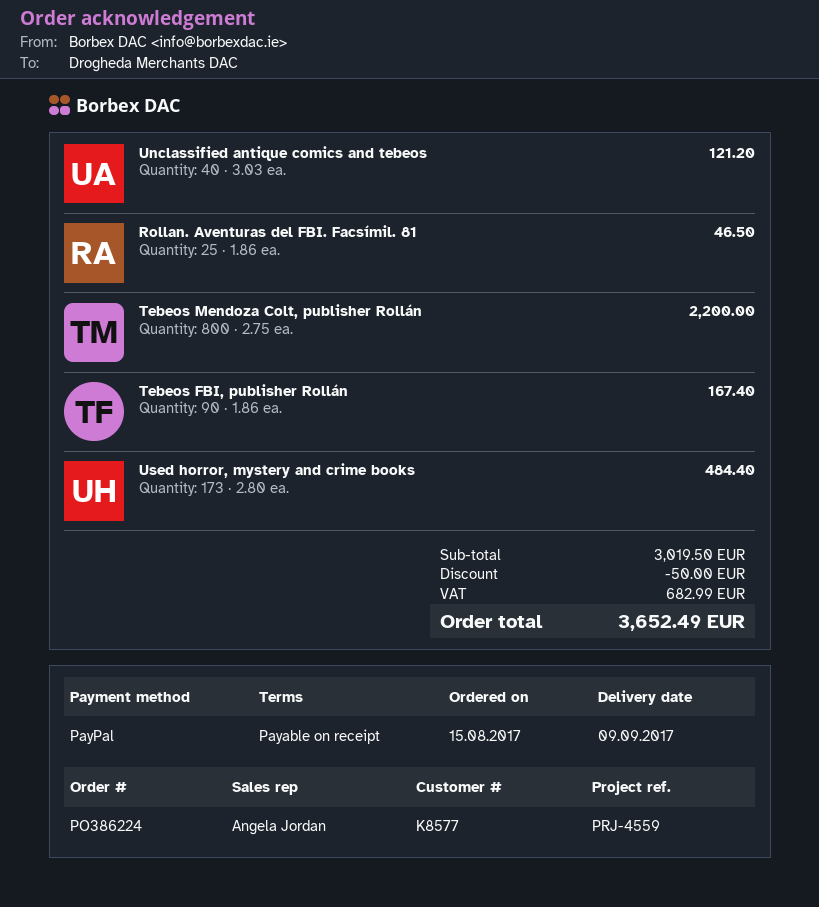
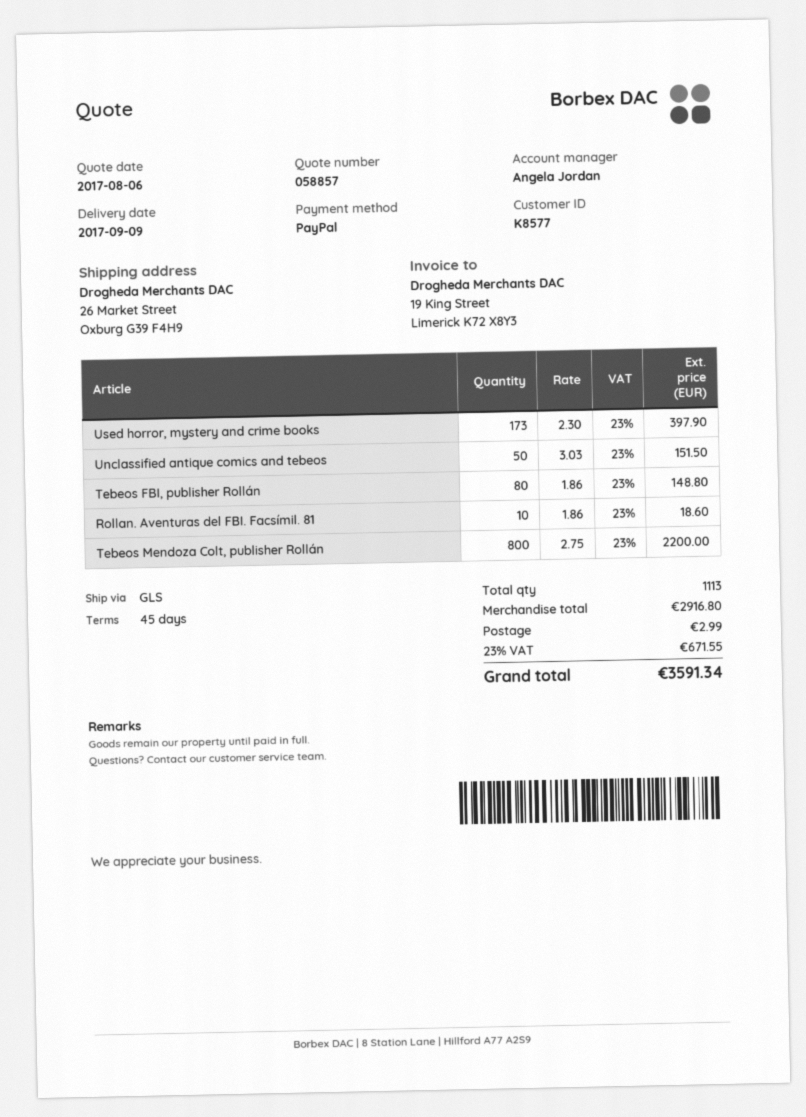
payment terms: on receipt -> 45 days
Unclassified antique comics and tebeos: 40 x 3.03 = 121.20 -> 50 x 3.03 = 151.50
Rollan. Aventuras del FBI. Facsímil. 81: 25 x 1.86 = 46.50 -> 10 x 1.86 = 18.60
Tebeos FBI, publisher Rollán: 90 x 1.86 = 167.40 -> 80 x 1.86 = 148.80
Used horror, mystery and crime books: 173 x 2.80 = 484.40 -> 173 x 2.30 = 397.90
subtotal: 3019.50 -> 2916.80
discount: 50.00 -> none
shipping: none -> 2.99
tax: 682.99 -> 671.55
total: 3652.49 -> 3591.34

